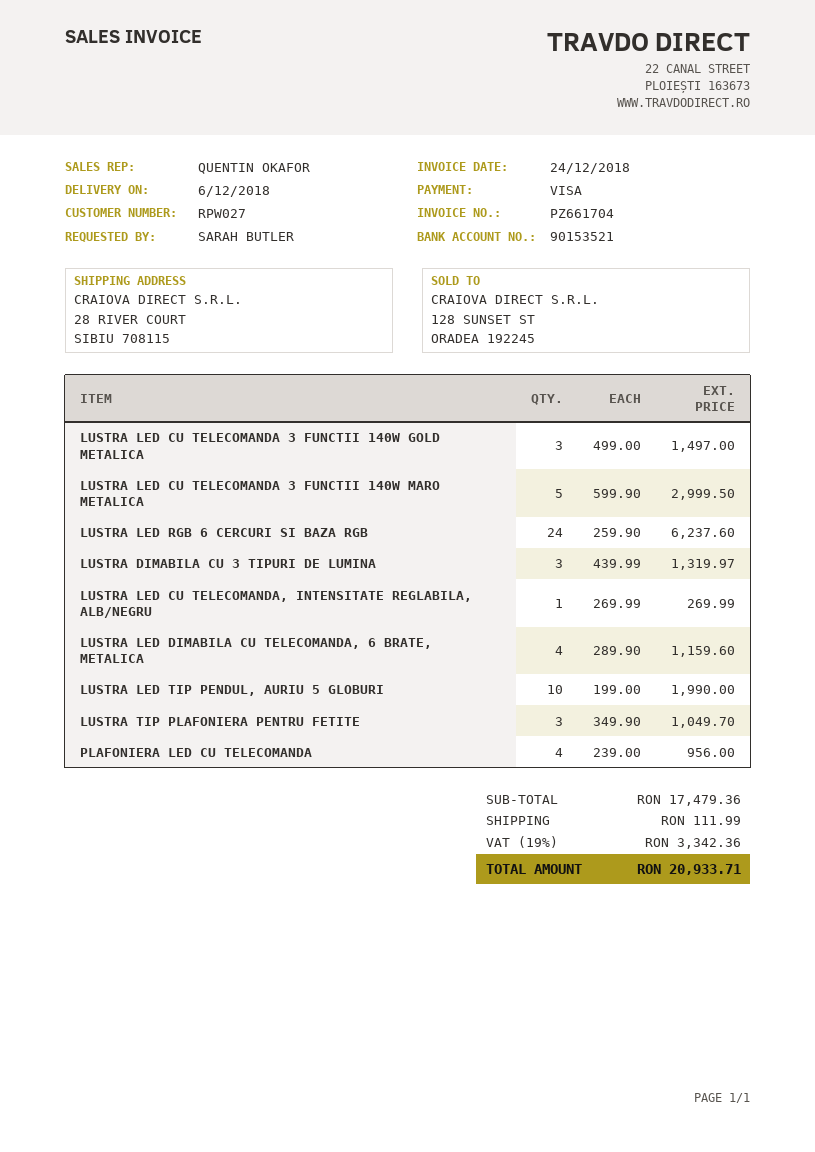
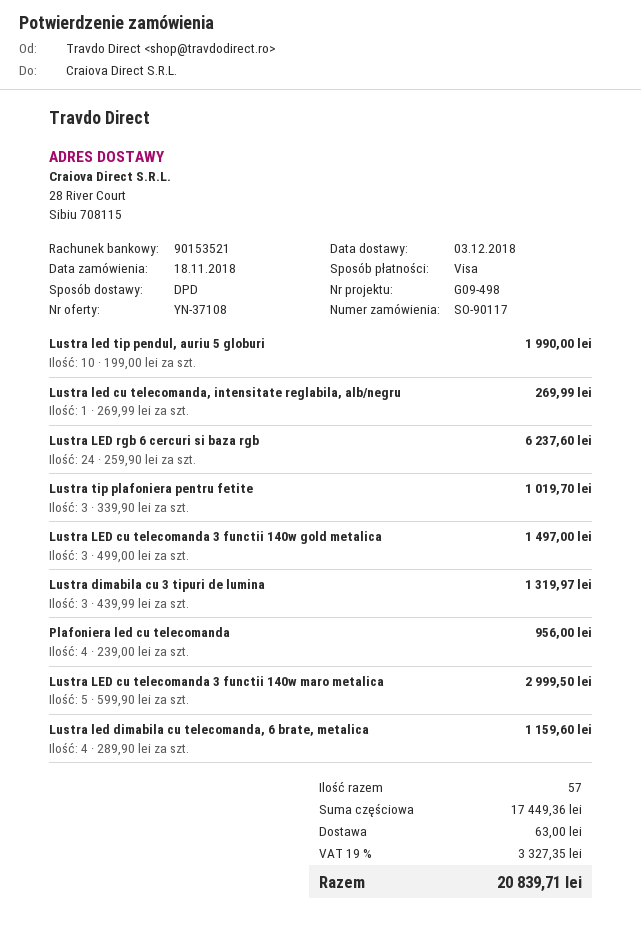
delivery date: 2018-12-06 -> 2018-12-03
LUSTRA TIP PLAFONIERA PENTRU FETITE: 3 x 349.90 = 1049.70 -> 3 x 339.90 = 1019.70
subtotal: 17479.36 -> 17449.36
shipping: 111.99 -> 63.00
tax: 19% = 3342.36 -> 19% = 3327.35
total: 20933.71 -> 20839.71

